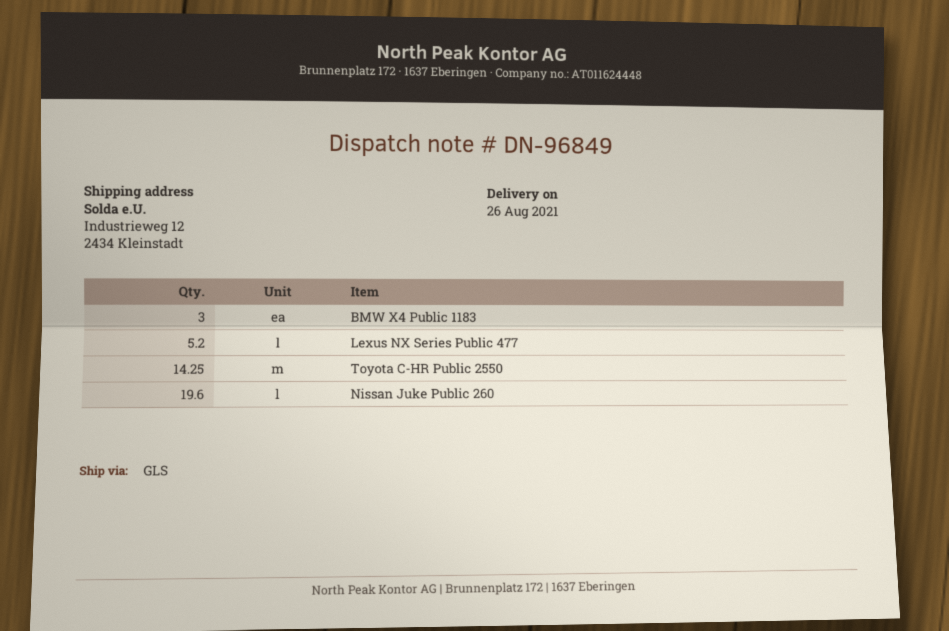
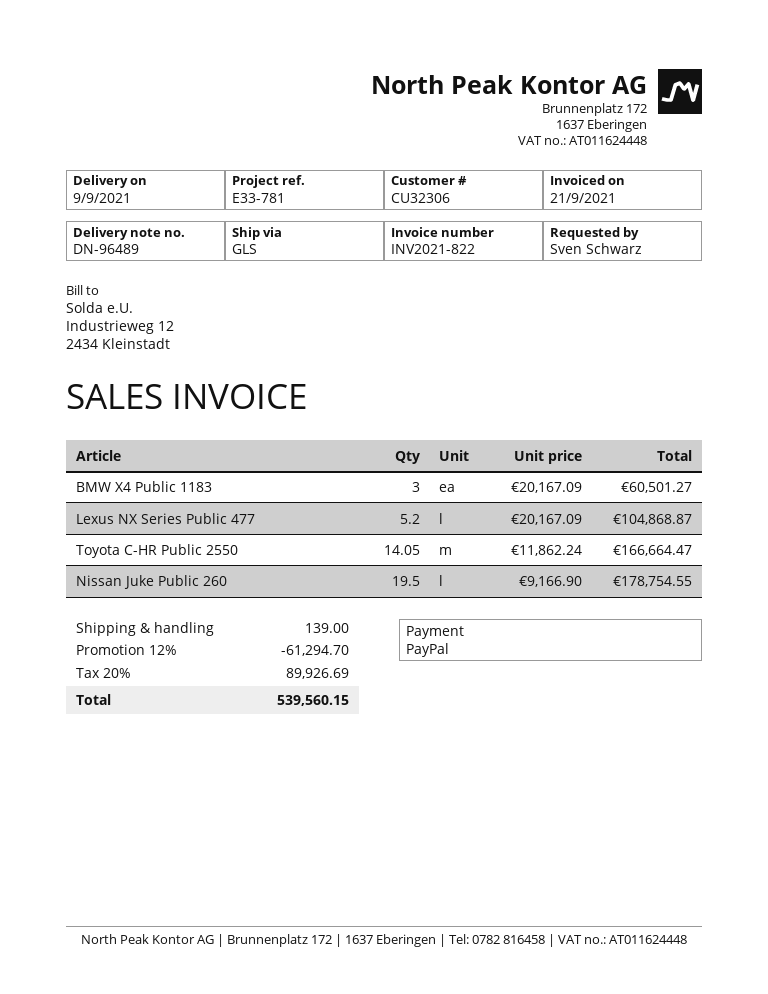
delivery note number: DN-96849 -> DN-96489
delivery date: 2021-08-26 -> 2021-09-09
Toyota C-HR Public 2550: 14.25 -> 14.05
Nissan Juke Public 260: 19.6 -> 19.5

